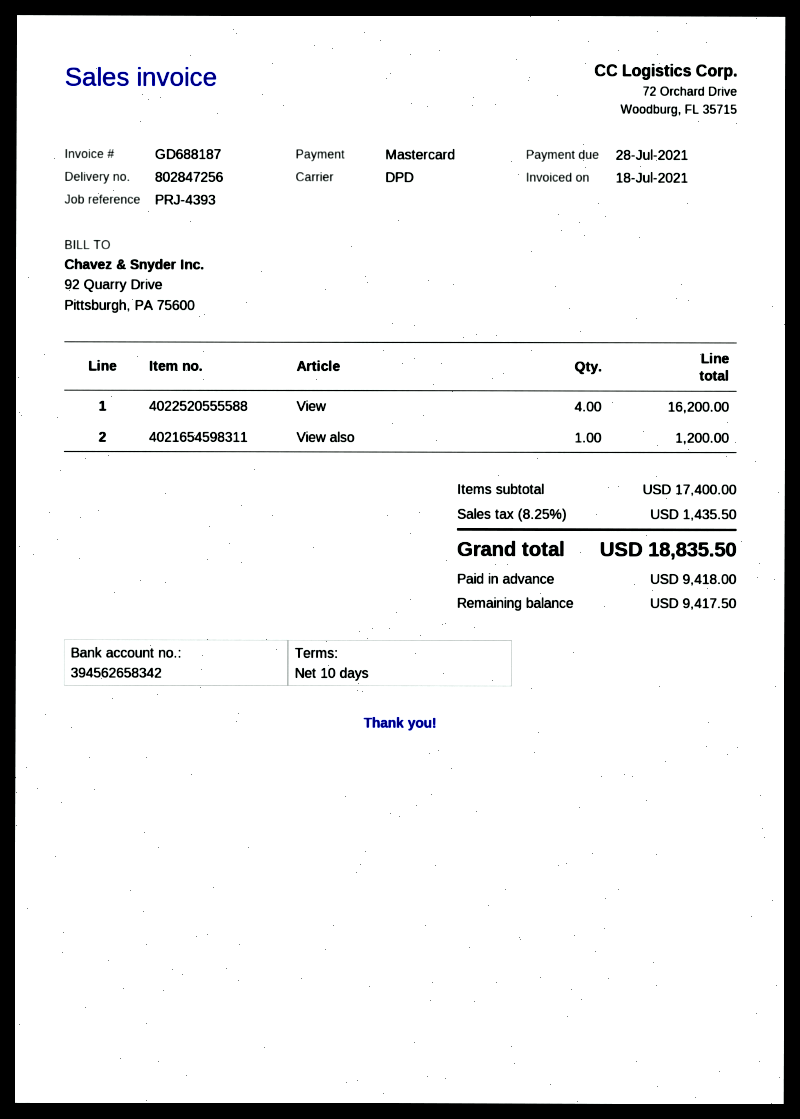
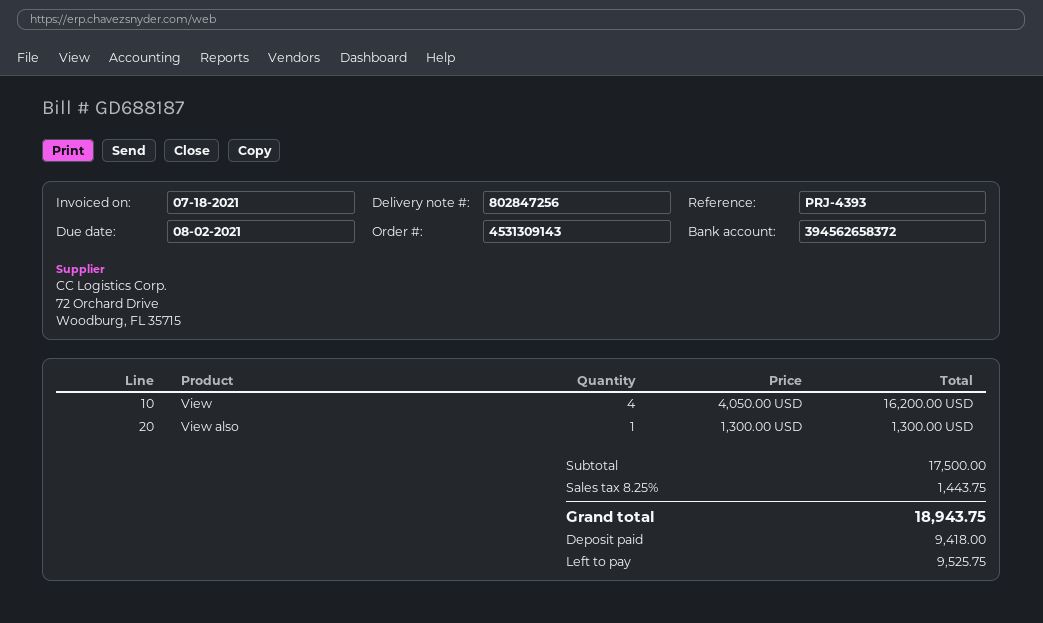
due date: 2021-07-28 -> 2021-08-02
bank account: 394562658342 -> 394562658372
View also: 1 for 1200.00 -> 1 for 1300.00
subtotal: 17400.00 -> 17500.00
tax: 8.25% = 1435.50 -> 8.25% = 1443.75
total: 18835.50 -> 18943.75
balance: 9417.50 -> 9525.75

